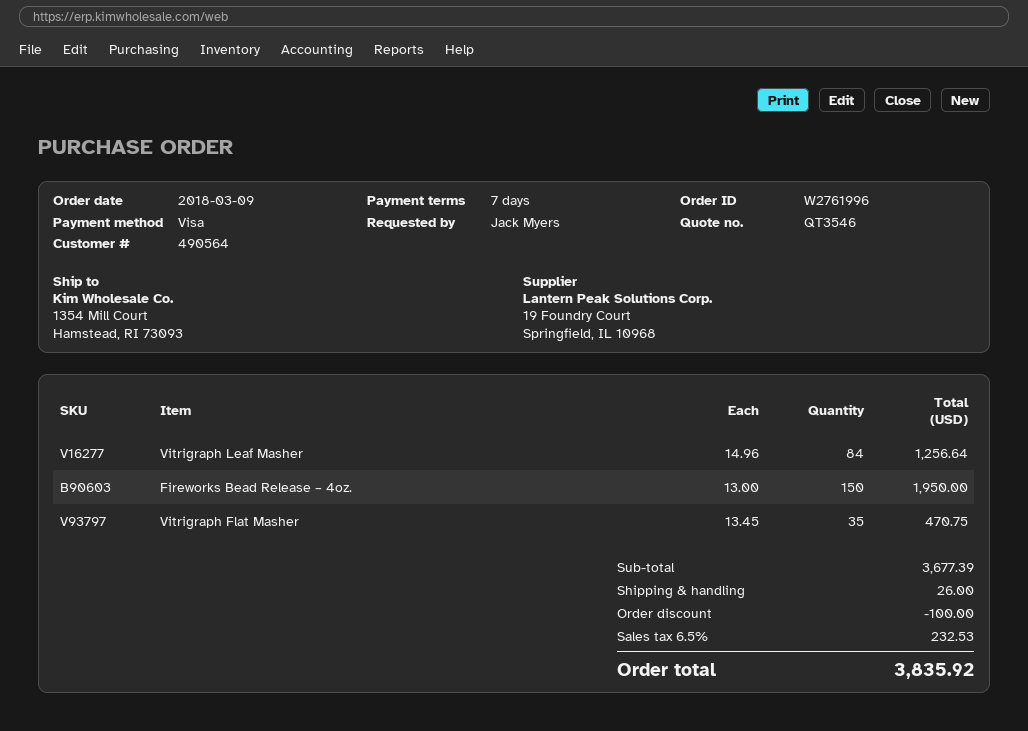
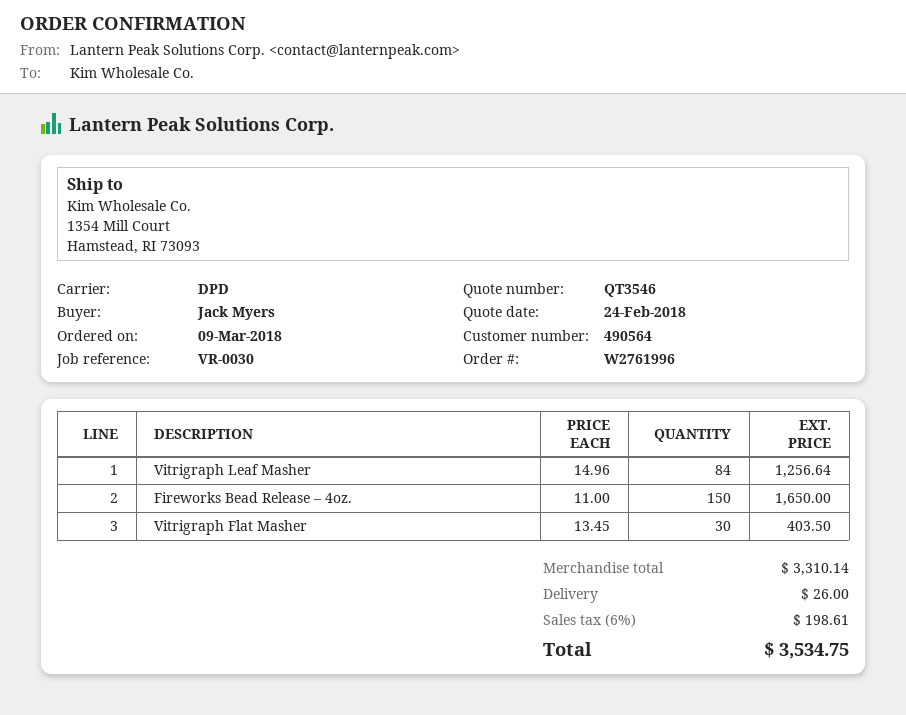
Fireworks Bead Release – 4oz.: 150 x 13.00 = 1950.00 -> 150 x 11.00 = 1650.00
Vitrigraph Flat Masher: 35 x 13.45 = 470.75 -> 30 x 13.45 = 403.50
subtotal: 3677.39 -> 3310.14
discount: 100.00 -> none
tax: 6.5% = 232.53 -> 6% = 198.61
total: 3835.92 -> 3534.75

